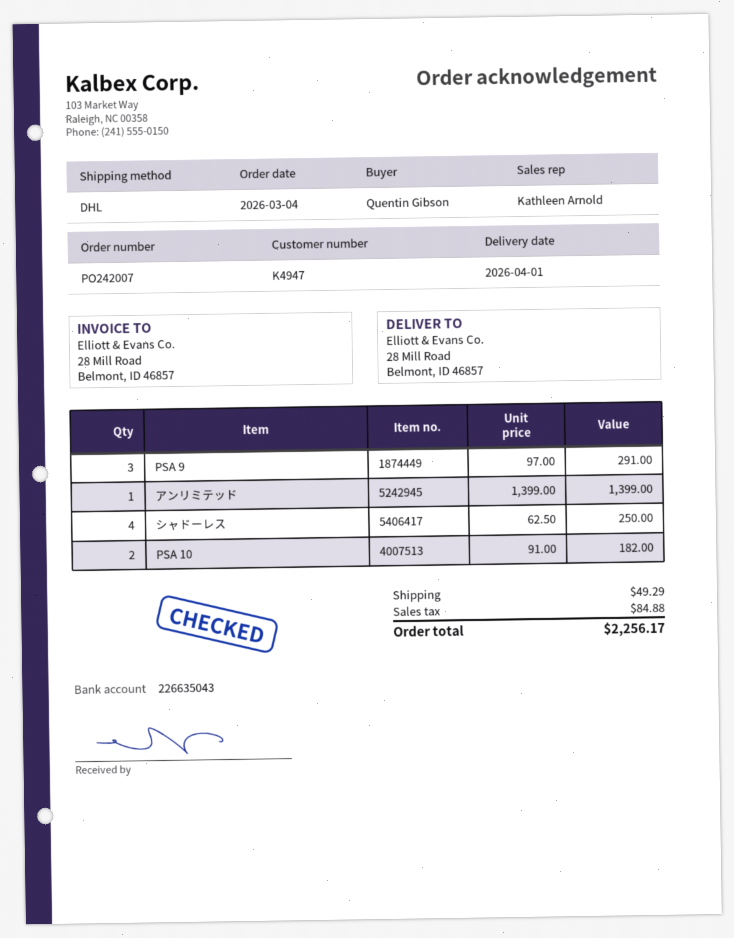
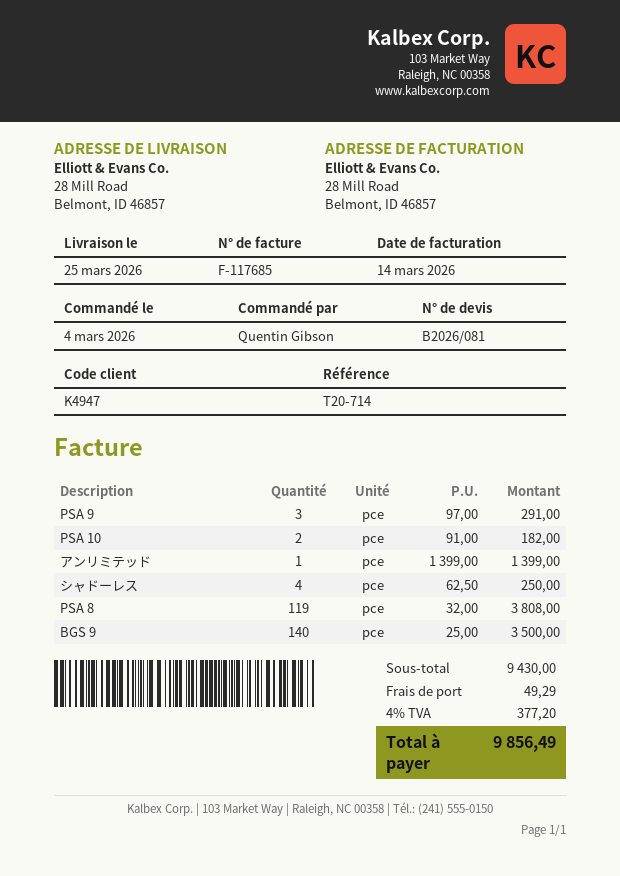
delivery date: 2026-04-01 -> 2026-03-25
PSA 8: none -> 119 x 32.00 = 3808.00
BGS 9: none -> 140 x 25.00 = 3500.00
tax: 84.88 -> 377.20
total: 2256.17 -> 9856.49

